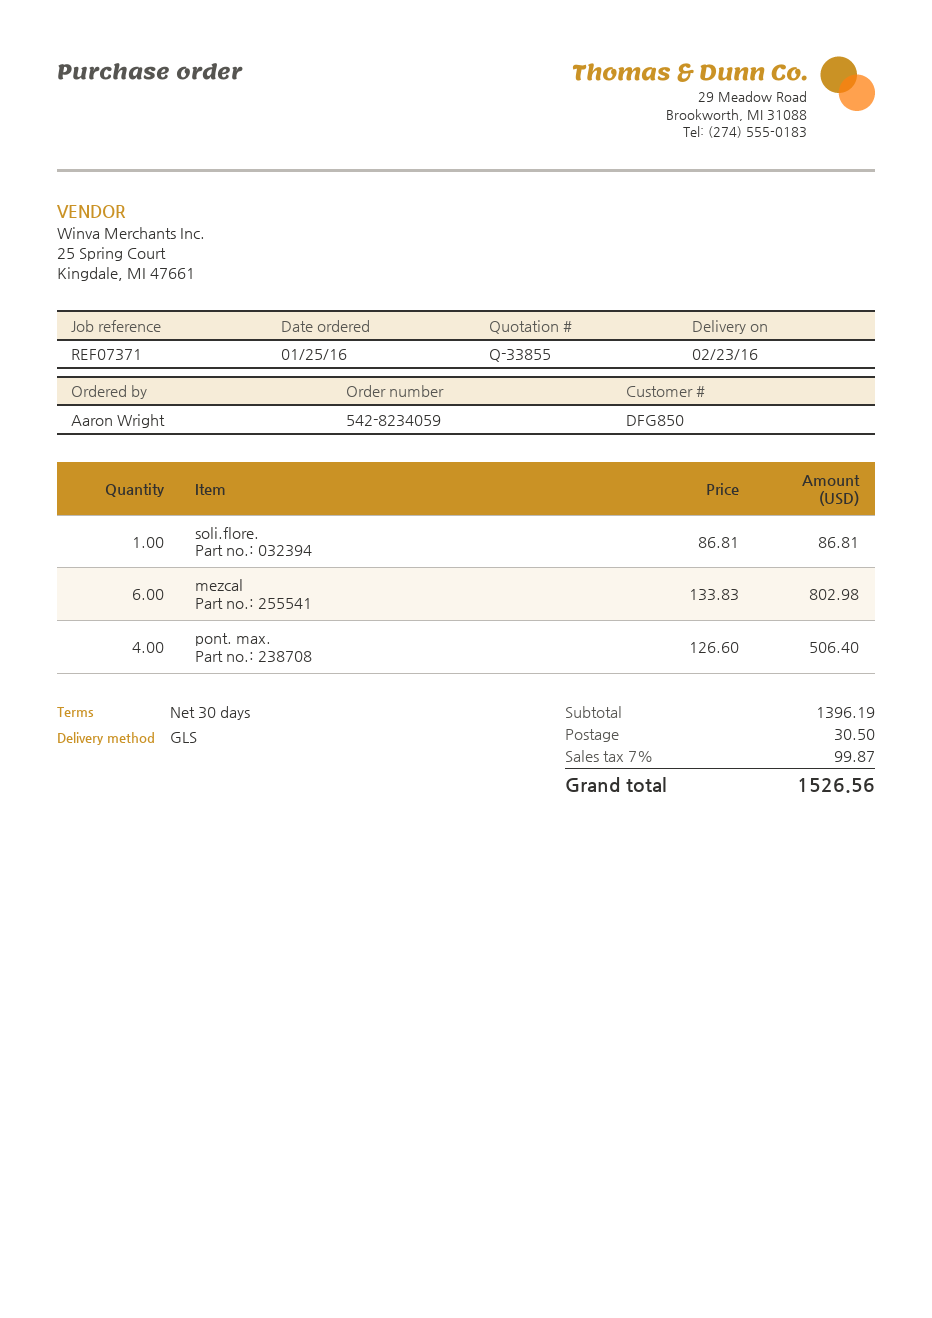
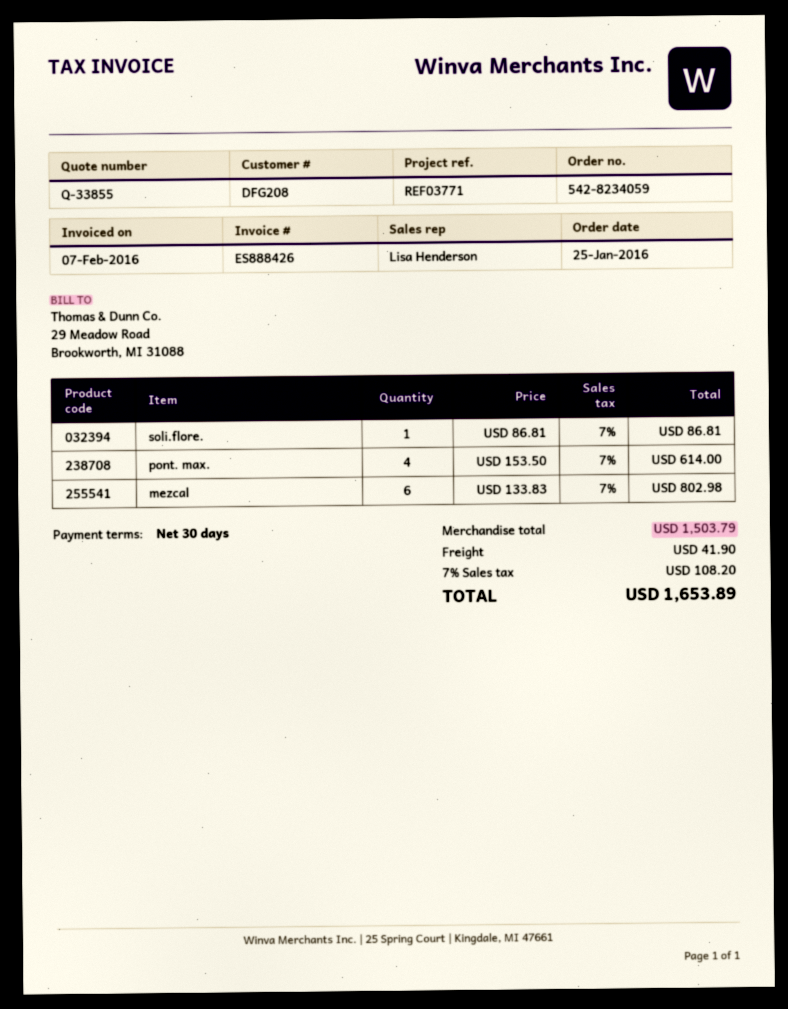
customer number: DFG850 -> DFG208
reference: REF07371 -> REF03771
pont. max.: 4 x 126.60 = 506.40 -> 4 x 153.50 = 614.00
subtotal: 1396.19 -> 1503.79
shipping: 30.50 -> 41.90
tax: 7% = 99.87 -> 7% = 108.20
total: 1526.56 -> 1653.89

